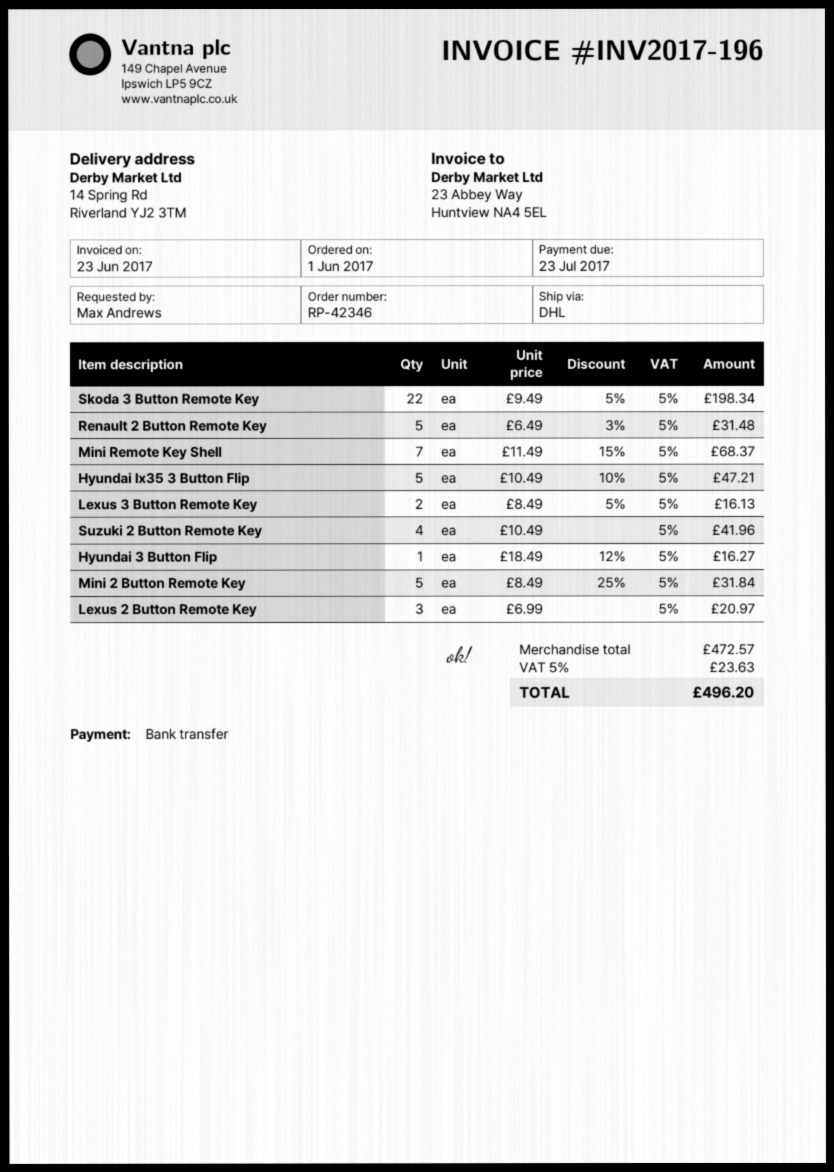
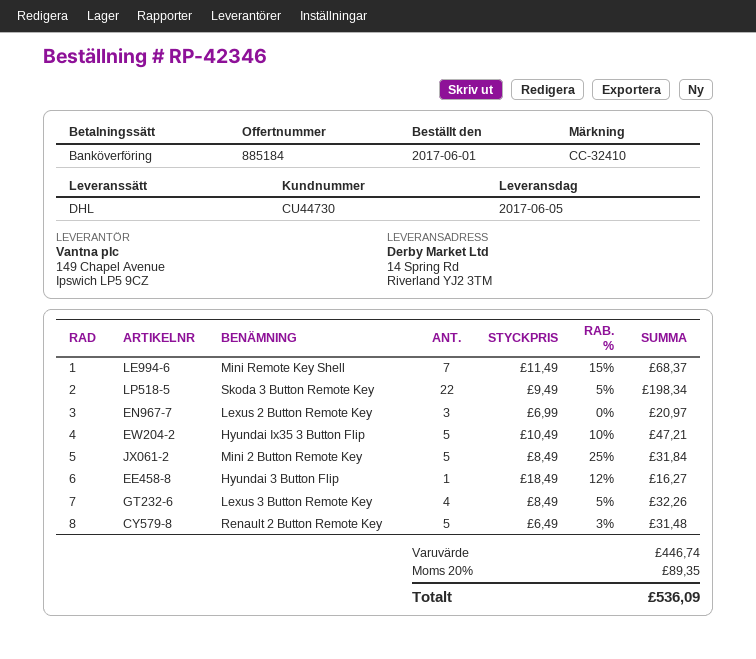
Lexus 3 Button Remote Key: 2 x 8.49 - 5% = 16.13 -> 4 x 8.49 - 5% = 32.26
Suzuki 2 Button Remote Key: 4 x 10.49 = 41.96 -> none
subtotal: 472.57 -> 446.74
tax: 5% = 23.63 -> 20% = 89.35
total: 496.20 -> 536.09

